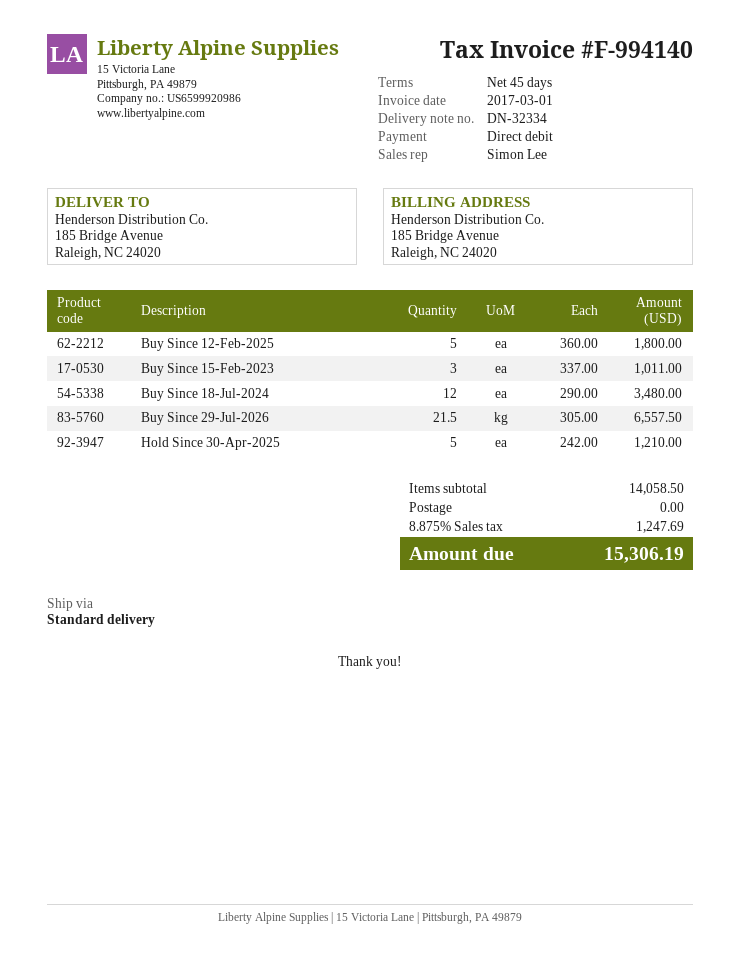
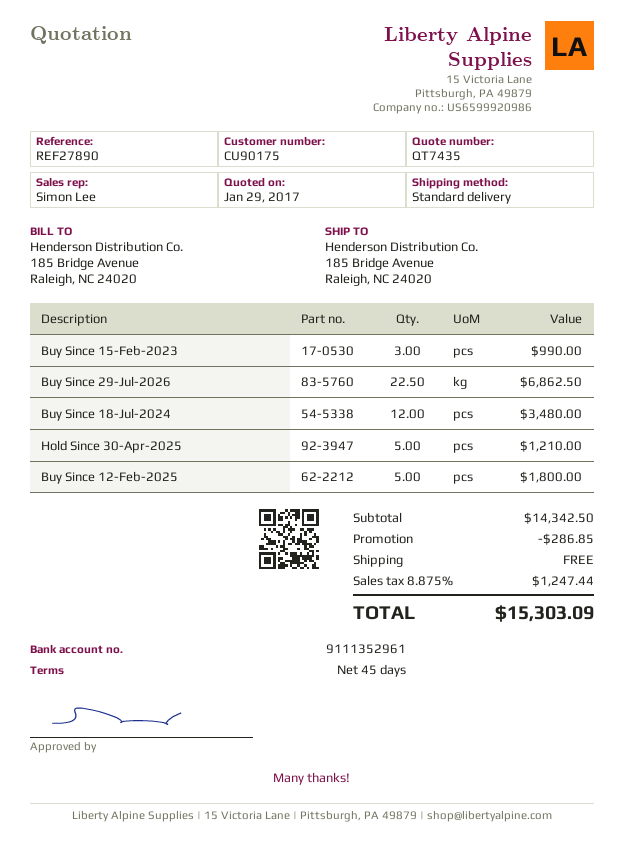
Buy Since 15-Feb-2023: 3 for 1011.00 -> 3 for 990.00
Buy Since 29-Jul-2026: 21.5 for 6557.50 -> 22.5 for 6862.50
subtotal: 14058.50 -> 14342.50
discount: none -> 286.85
tax: 8.875% = 1247.69 -> 8.875% = 1247.44
total: 15306.19 -> 15303.09

